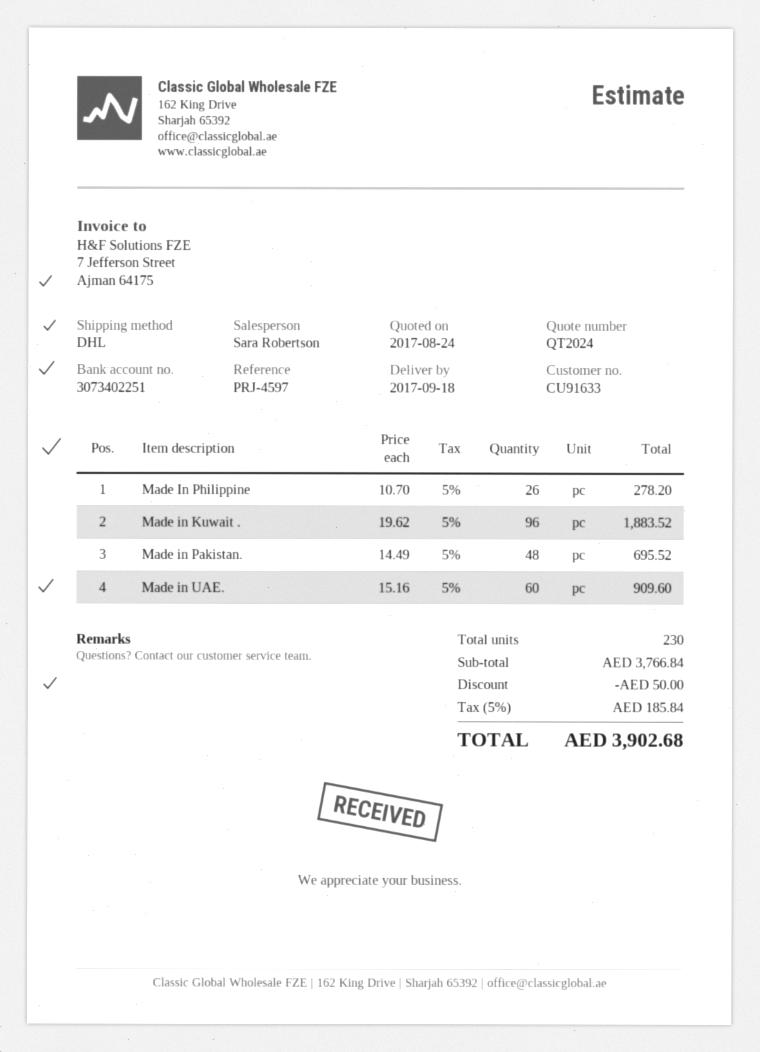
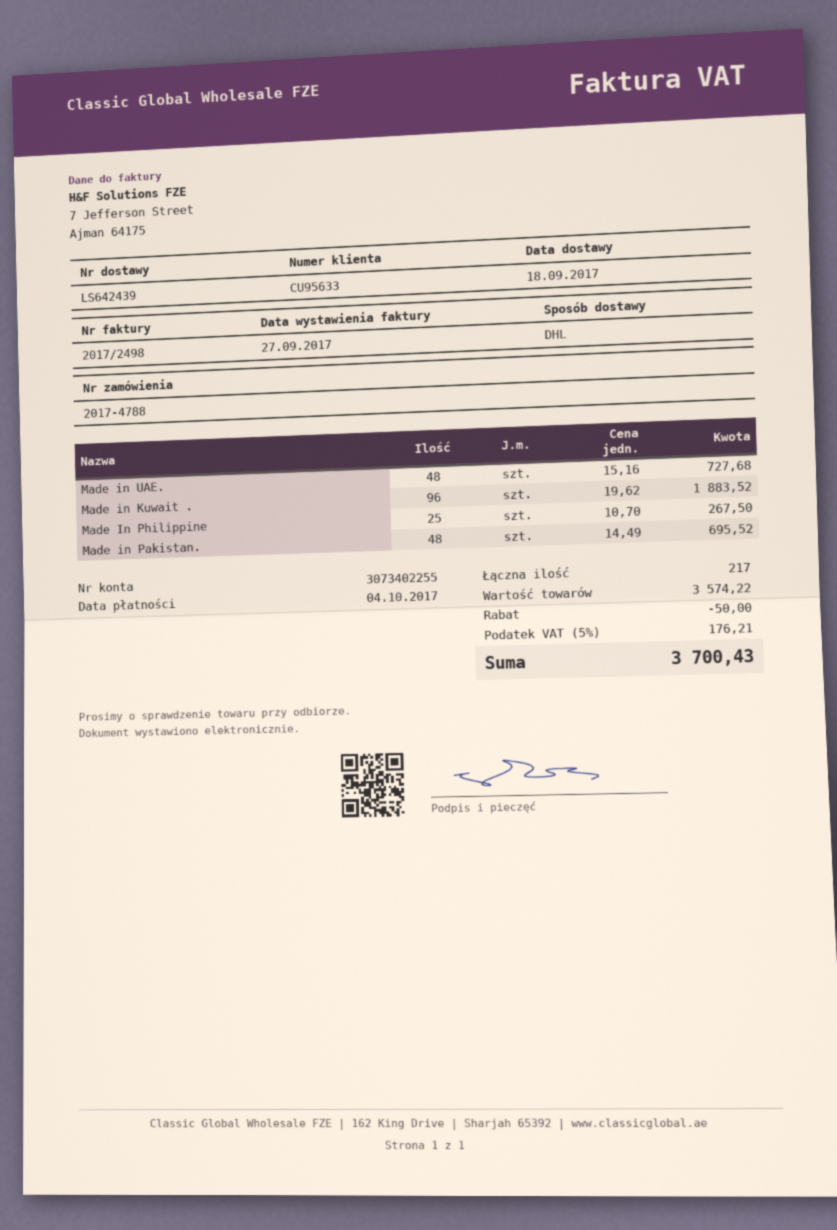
customer number: CU91633 -> CU95633
bank account: 3073402251 -> 3073402255
Made In Philippine: 26 x 10.70 = 278.20 -> 25 x 10.70 = 267.50
Made in UAE.: 60 x 15.16 = 909.60 -> 48 x 15.16 = 727.68
total quantity: 230 -> 217
subtotal: 3766.84 -> 3574.22
tax: 5% = 185.84 -> 5% = 176.21
total: 3902.68 -> 3700.43

